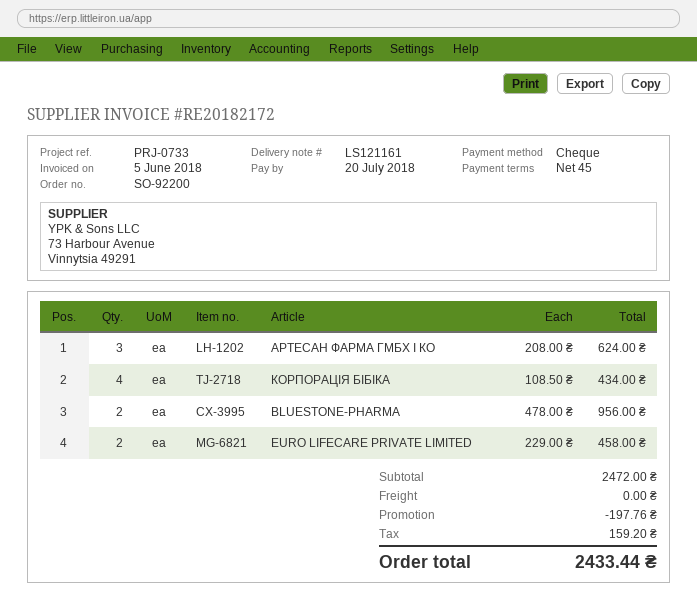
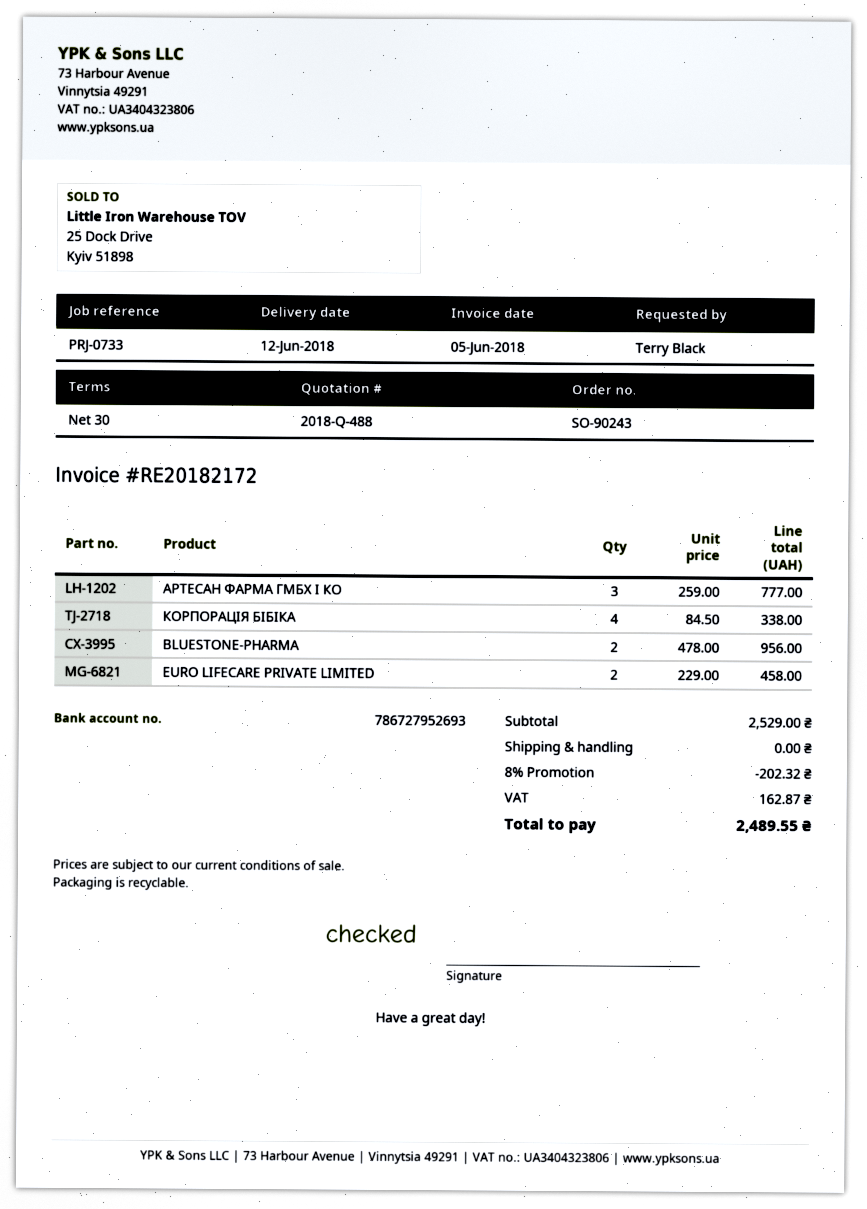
order number: SO-92200 -> SO-90243
payment terms: 45 days -> 30 days
АРТЕСАН ФАРМА ГМБХ І КО: 3 x 208.00 = 624.00 -> 3 x 259.00 = 777.00
КОРПОРАЦІЯ БІБІКА: 4 x 108.50 = 434.00 -> 4 x 84.50 = 338.00
subtotal: 2472.00 -> 2529.00
discount: 197.76 -> 202.32
tax: 159.20 -> 162.87
total: 2433.44 -> 2489.55

